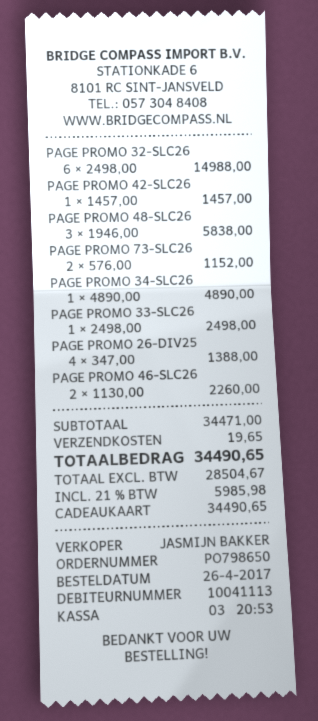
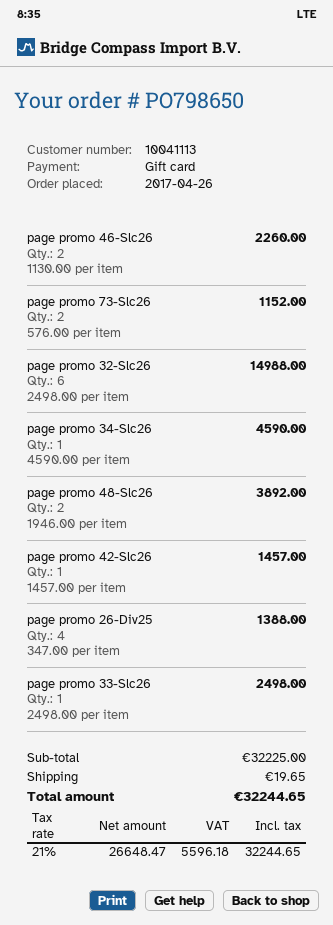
PAGE PROMO 48-SLC26: 3 x 1946.00 = 5838.00 -> 2 x 1946.00 = 3892.00
PAGE PROMO 34-SLC26: 1 x 4890.00 = 4890.00 -> 1 x 4590.00 = 4590.00
subtotal: 34471.00 -> 32225.00
net: 28504.67 -> 26648.47
tax: 21% = 5985.98 -> 21% = 5596.18
total: 34490.65 -> 32244.65

